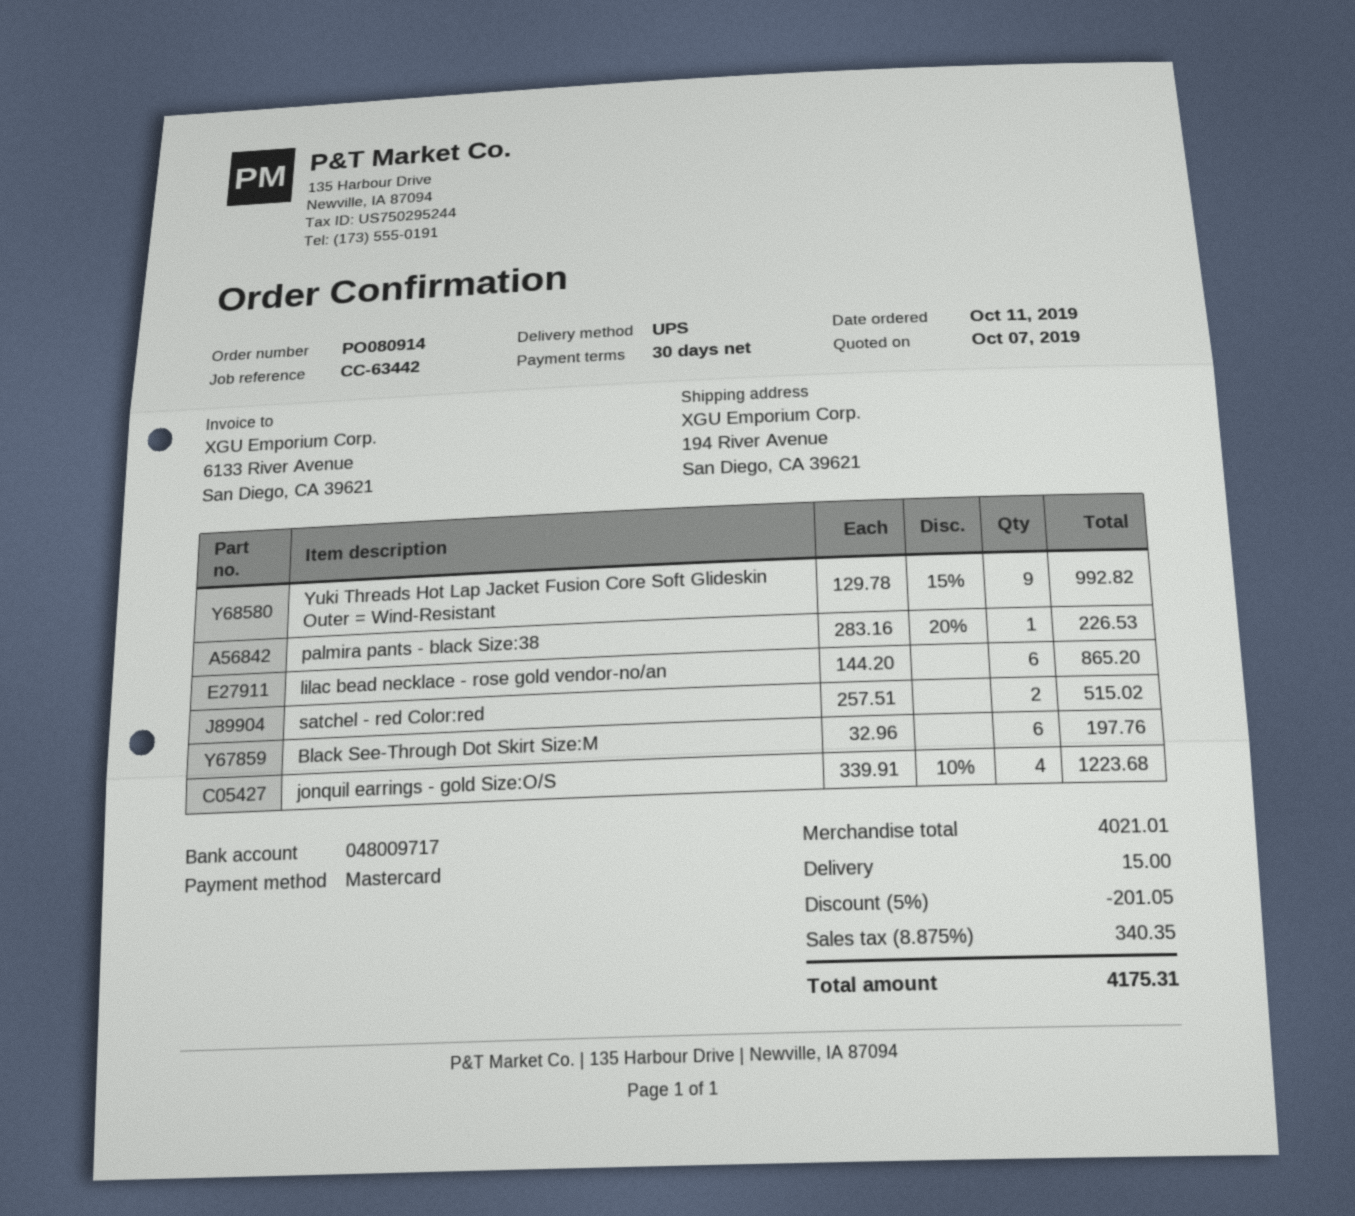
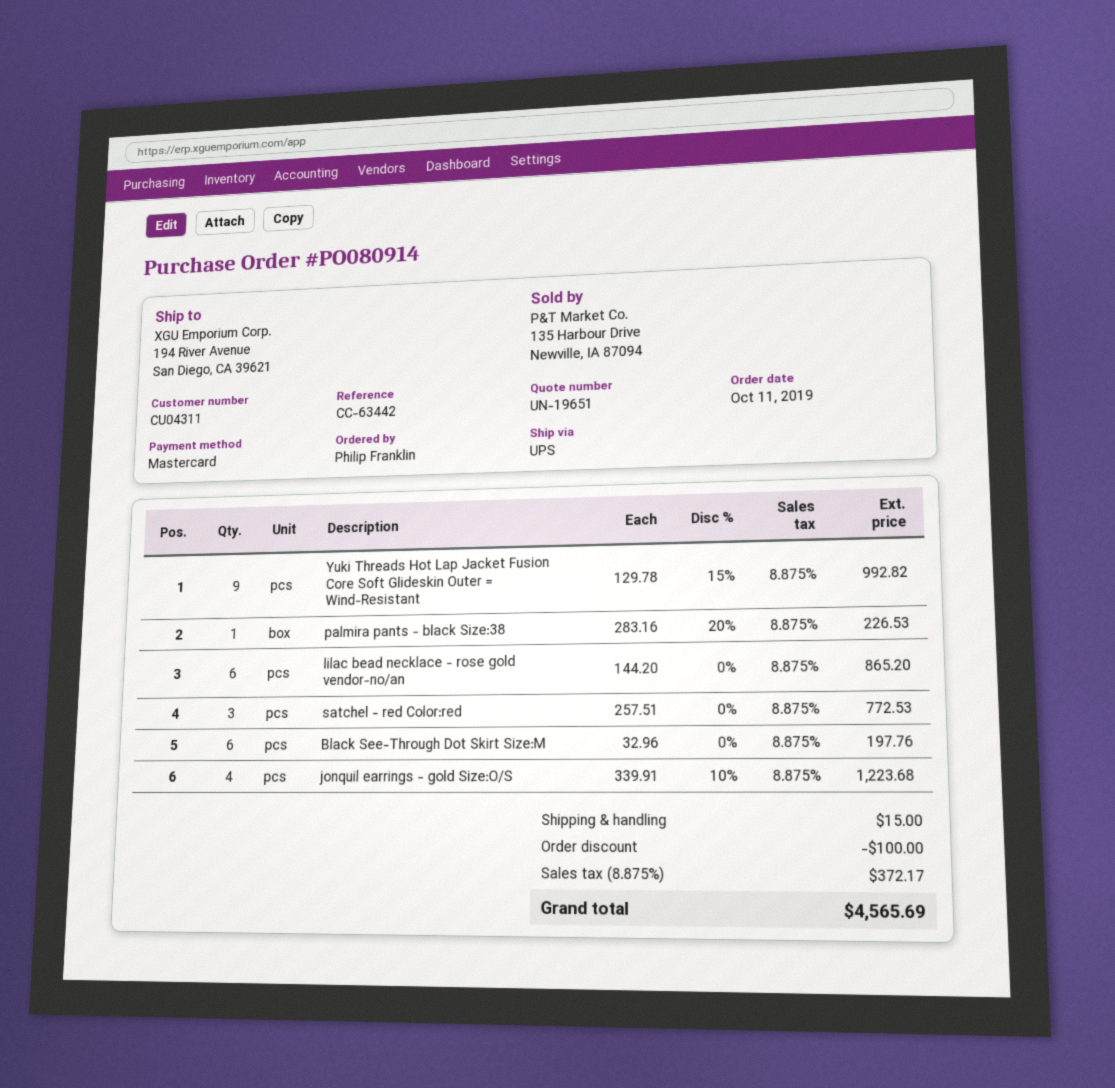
satchel - red Color:red: 2 x 257.51 = 515.02 -> 3 x 257.51 = 772.53
discount: 201.05 -> 100.00
tax: 8.875% = 340.35 -> 8.875% = 372.17
total: 4175.31 -> 4565.69

